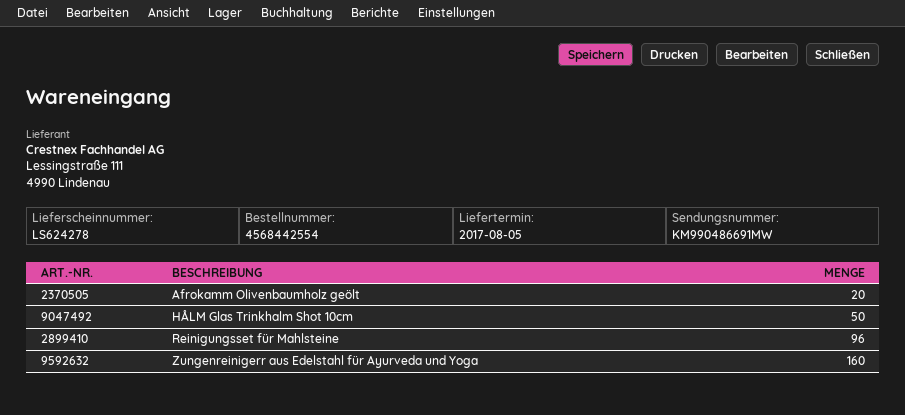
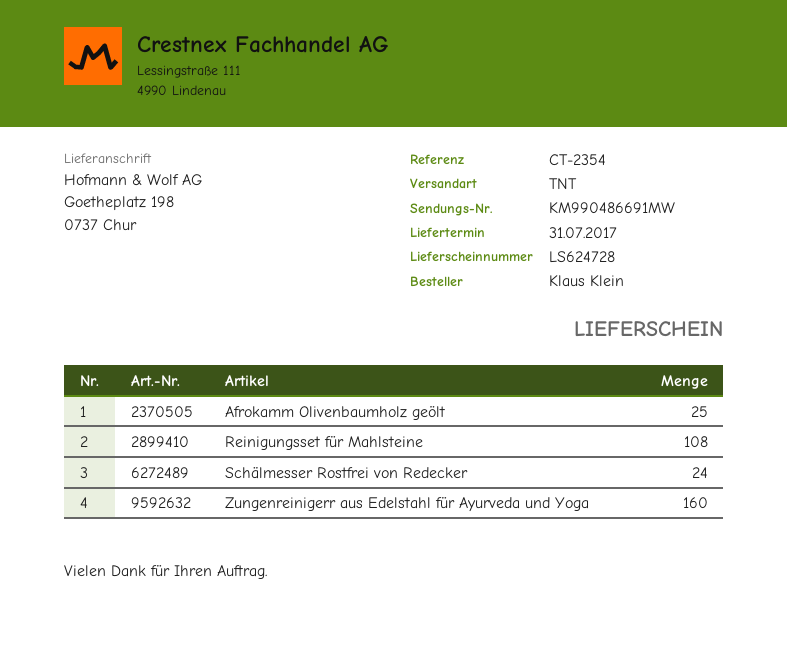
delivery note number: LS624278 -> LS624728
delivery date: 2017-08-05 -> 2017-07-31
Afrokamm Olivenbaumholz geölt: 20 -> 25
HÅLM Glas Trinkhalm Shot 10cm: 50 -> none
Reinigungsset für Mahlsteine: 96 -> 108
Schälmesser Rostfrei von Redecker: none -> 24

